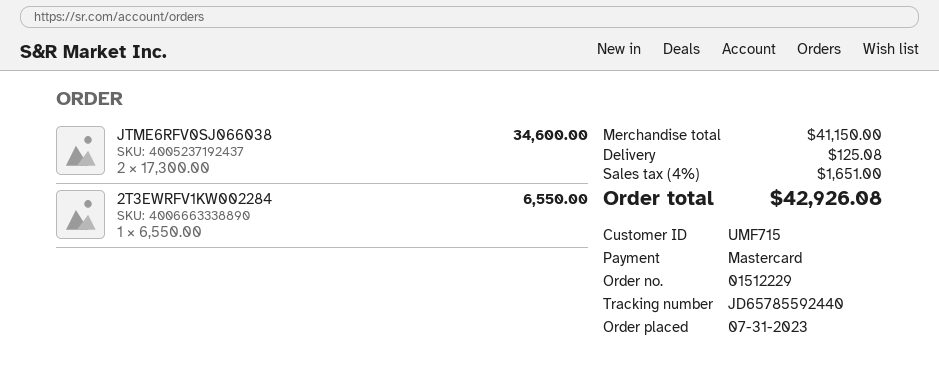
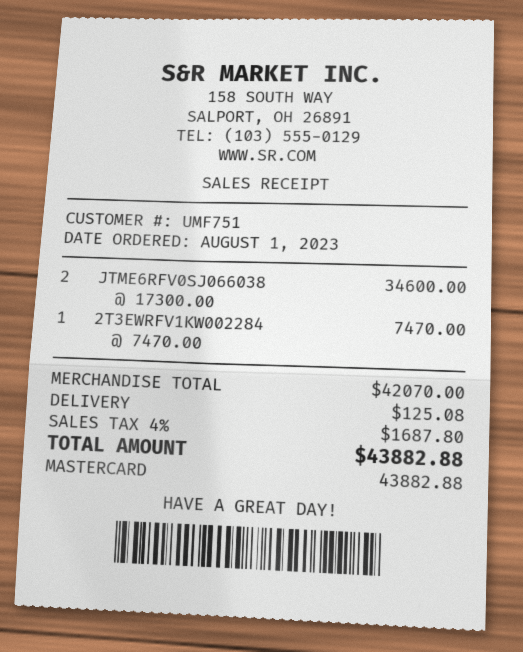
order date: 2023-07-31 -> 2023-08-01
customer number: UMF715 -> UMF751
2T3EWRFV1KW002284: 1 x 6550.00 = 6550.00 -> 1 x 7470.00 = 7470.00
subtotal: 41150.00 -> 42070.00
tax: 4% = 1651.00 -> 4% = 1687.80
total: 42926.08 -> 43882.88

